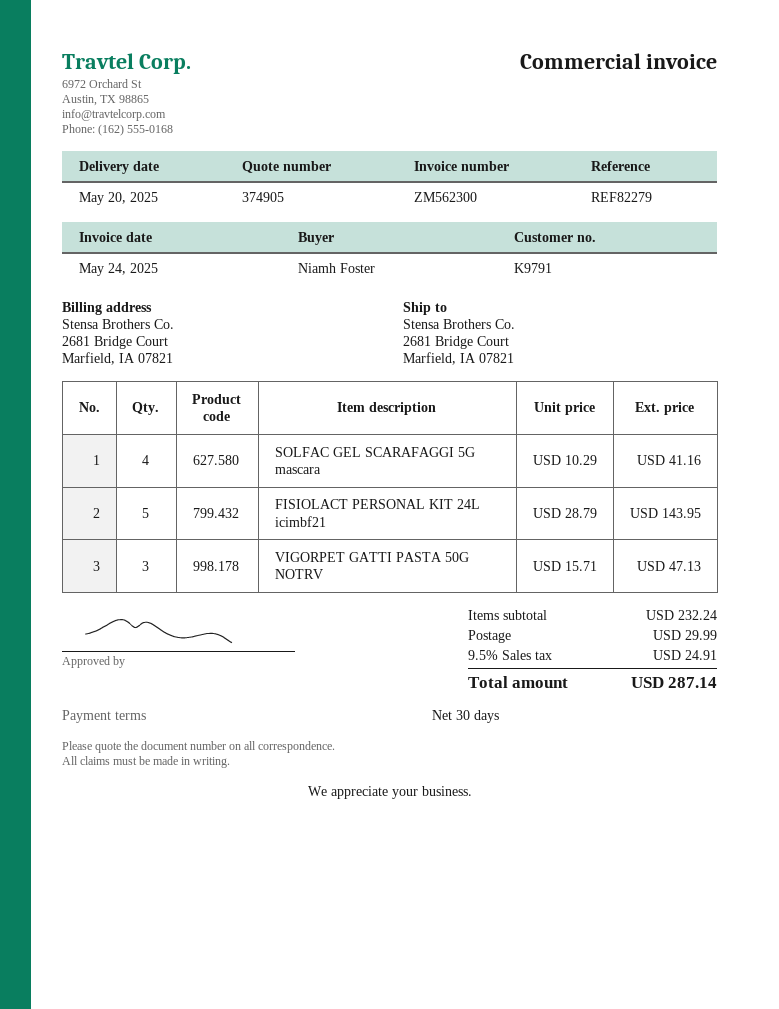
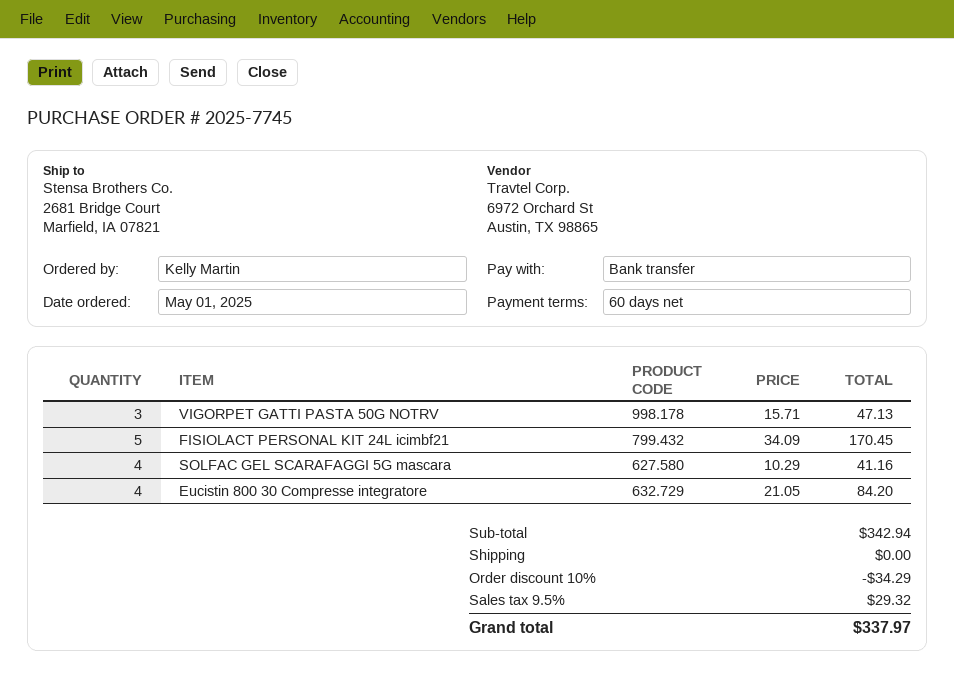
payment terms: 30 days -> 60 days
ordered by: Niamh Foster -> Kelly Martin
FISIOLACT PERSONAL KIT 24L icimbf21: 5 x 28.79 = 143.95 -> 5 x 34.09 = 170.45
Eucistin 800 30 Compresse integratore: none -> 4 x 21.05 = 84.20
subtotal: 232.24 -> 342.94
discount: none -> 10% = 34.29
shipping: 29.99 -> 0.00
tax: 9.5% = 24.91 -> 9.5% = 29.32
total: 287.14 -> 337.97

